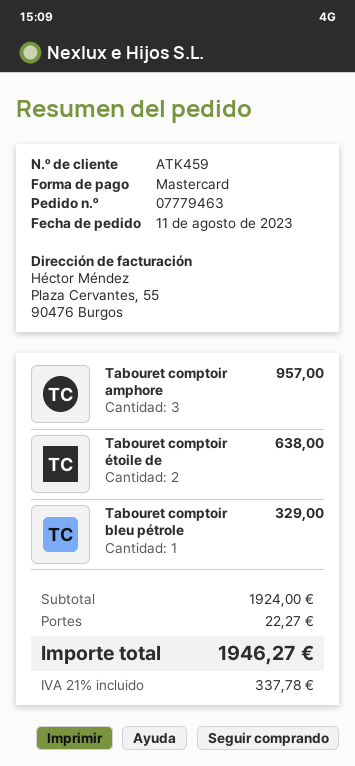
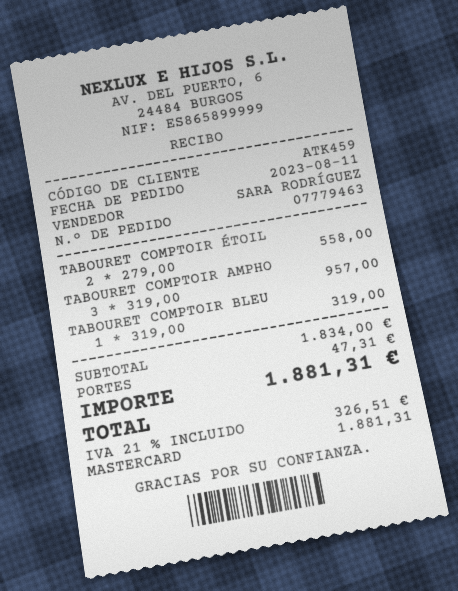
Tabouret comptoir étoile de: 2 for 638.00 -> 2 for 558.00
Tabouret comptoir bleu pétrole: 1 for 329.00 -> 1 for 319.00
subtotal: 1924.00 -> 1834.00
shipping: 22.27 -> 47.31
tax: 21% = 337.78 -> 21% = 326.51
total: 1946.27 -> 1881.31

